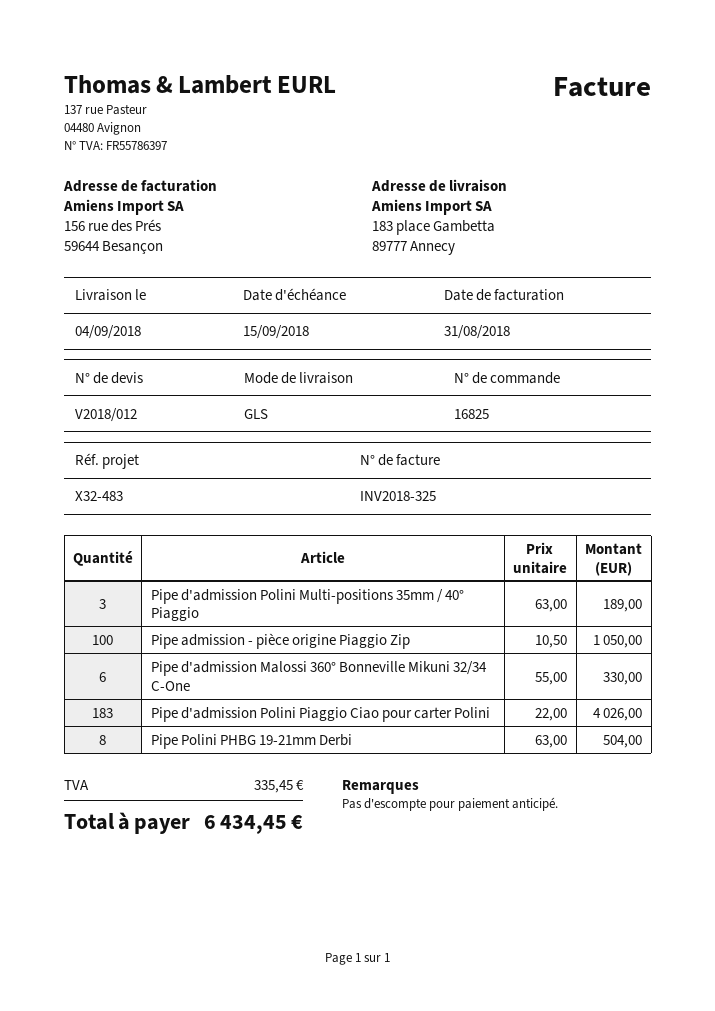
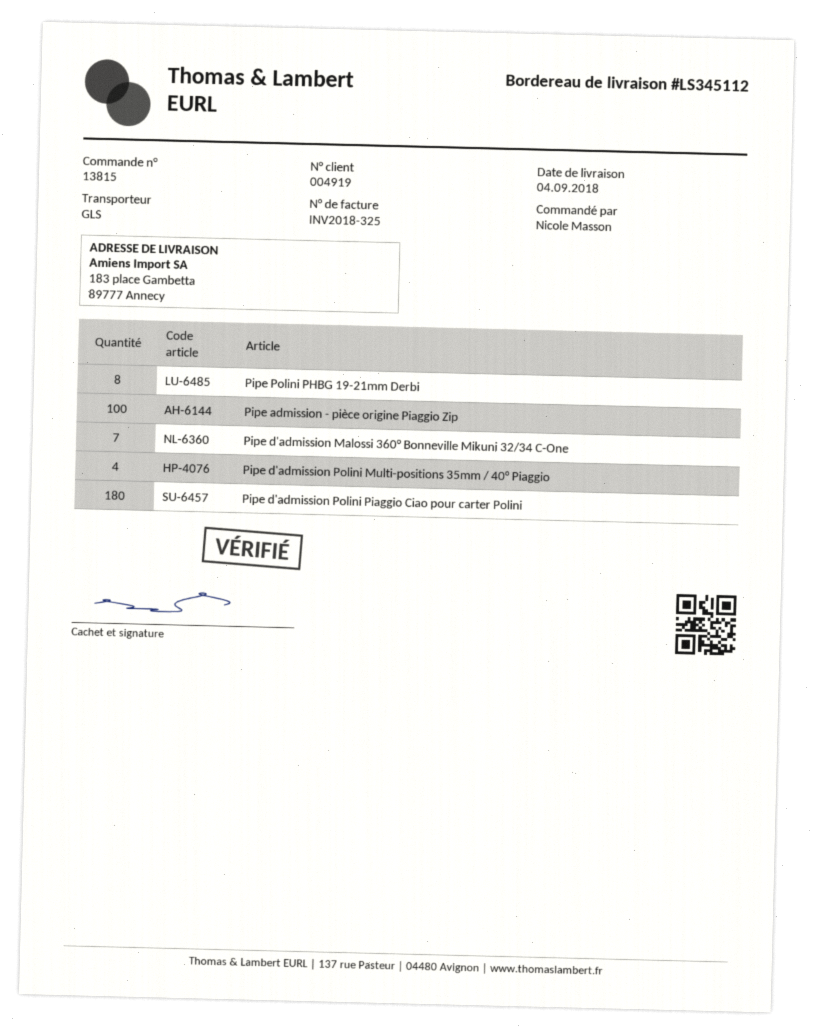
order number: 16825 -> 13815
Pipe d'admission Polini Multi-positions 35mm / 40° Piaggio: 3 -> 4
Pipe d'admission Malossi 360° Bonneville Mikuni 32/34 C-One: 6 -> 7
Pipe d'admission Polini Piaggio Ciao pour carter Polini: 183 -> 180

